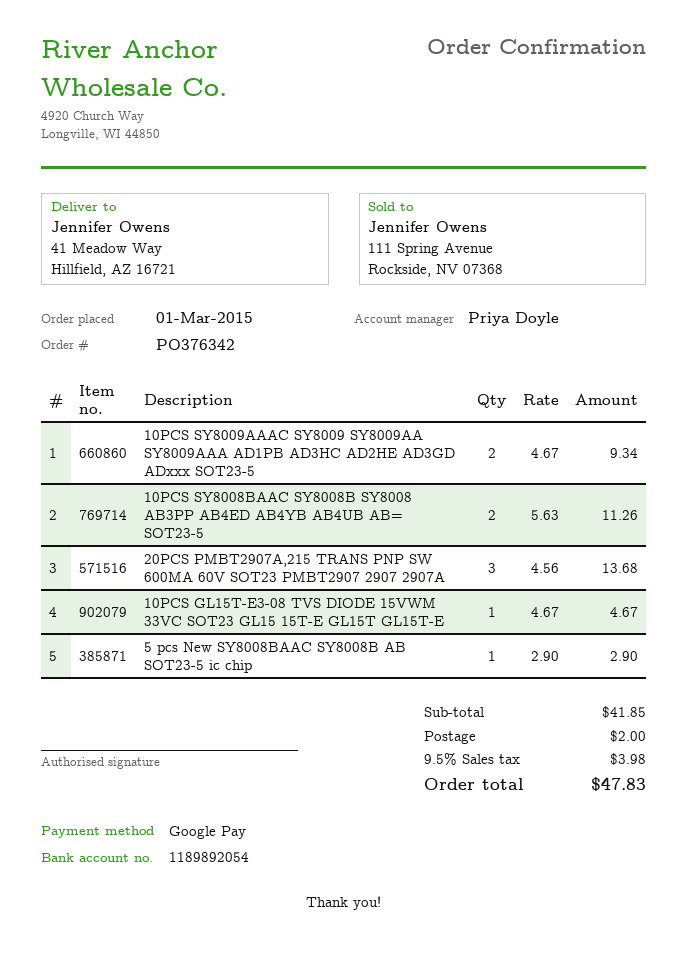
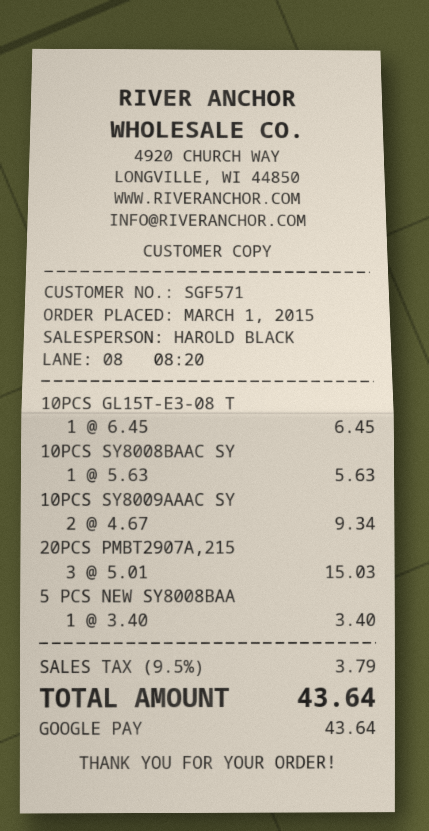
sales rep: Priya Doyle -> HAROLD BLACK
10PCS SY8008BAAC SY8008B SY8008 AB3PP AB4ED AB4YB AB4UB AB= SOT23-5: 2 x 5.63 = 11.26 -> 1 x 5.63 = 5.63
20PCS PMBT2907A,215 TRANS PNP SW 600MA 60V SOT23 PMBT2907 2907 2907A: 3 x 4.56 = 13.68 -> 3 x 5.01 = 15.03
10PCS GL15T-E3-08 TVS DIODE 15VWM 33VC SOT23 GL15 15T-E GL15T GL15T-E: 1 x 4.67 = 4.67 -> 1 x 6.45 = 6.45
5 pcs New SY8008BAAC SY8008B AB SOT23-5 ic chip: 1 x 2.90 = 2.90 -> 1 x 3.40 = 3.40
shipping: 2.00 -> none
tax: 9.5% = 3.98 -> 9.5% = 3.79
total: 47.83 -> 43.64

